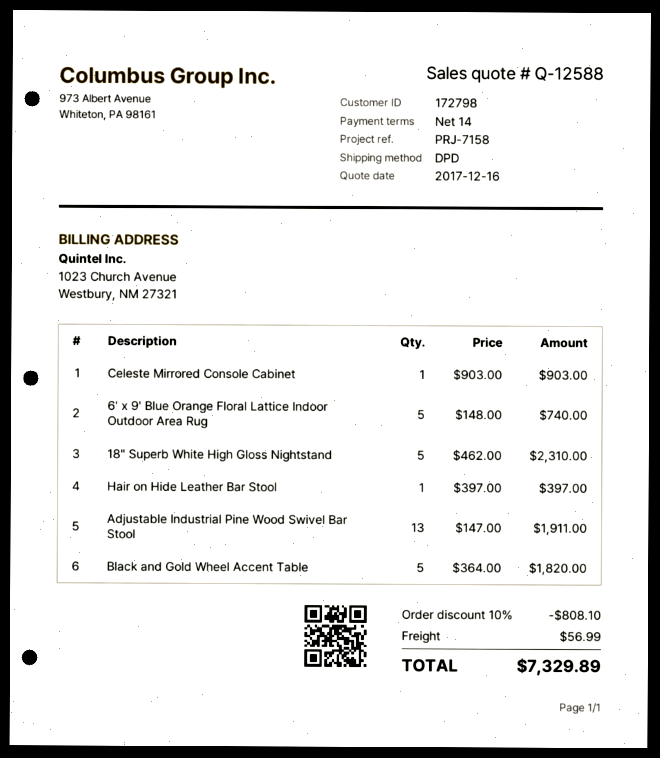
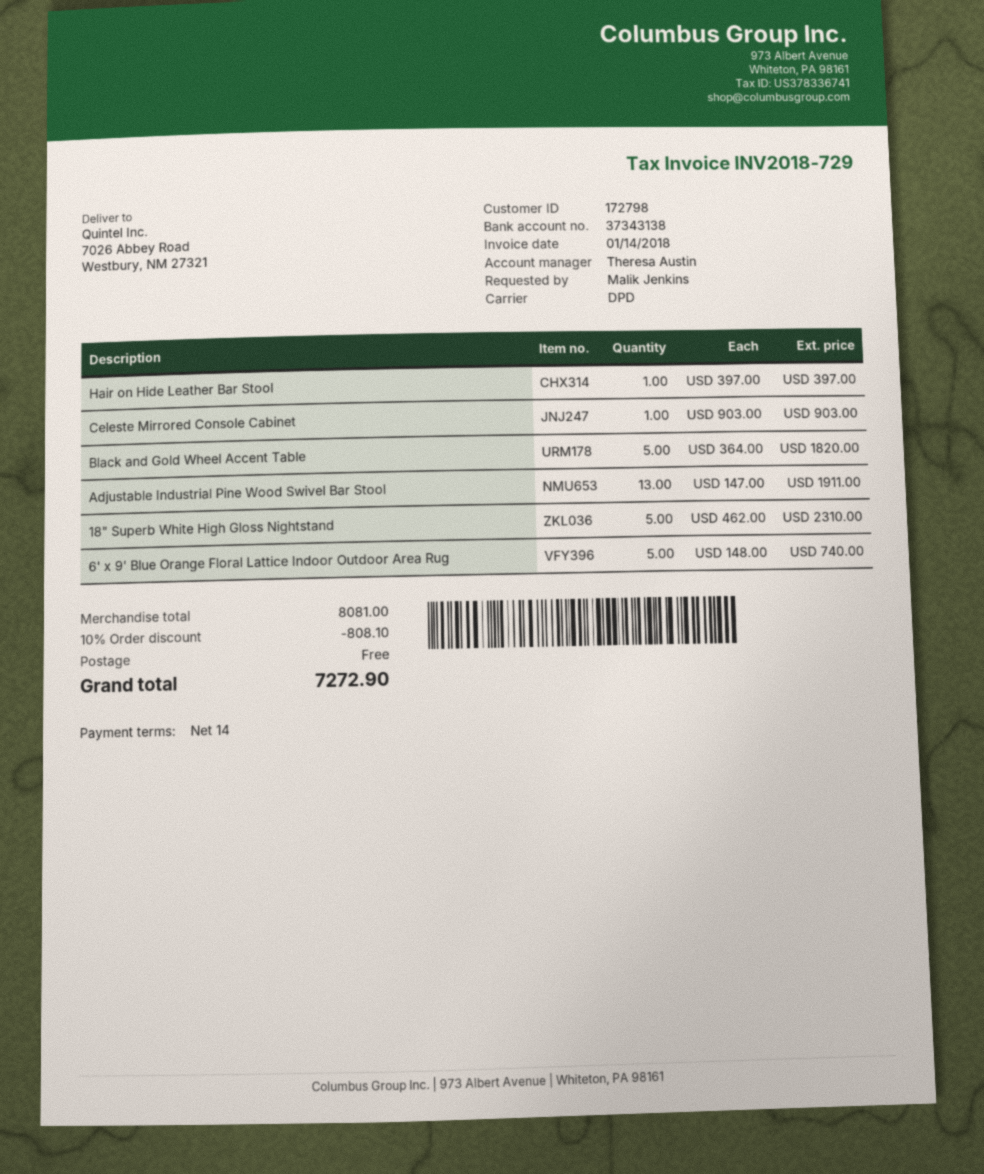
shipping: 56.99 -> 0.00
total: 7329.89 -> 7272.90

